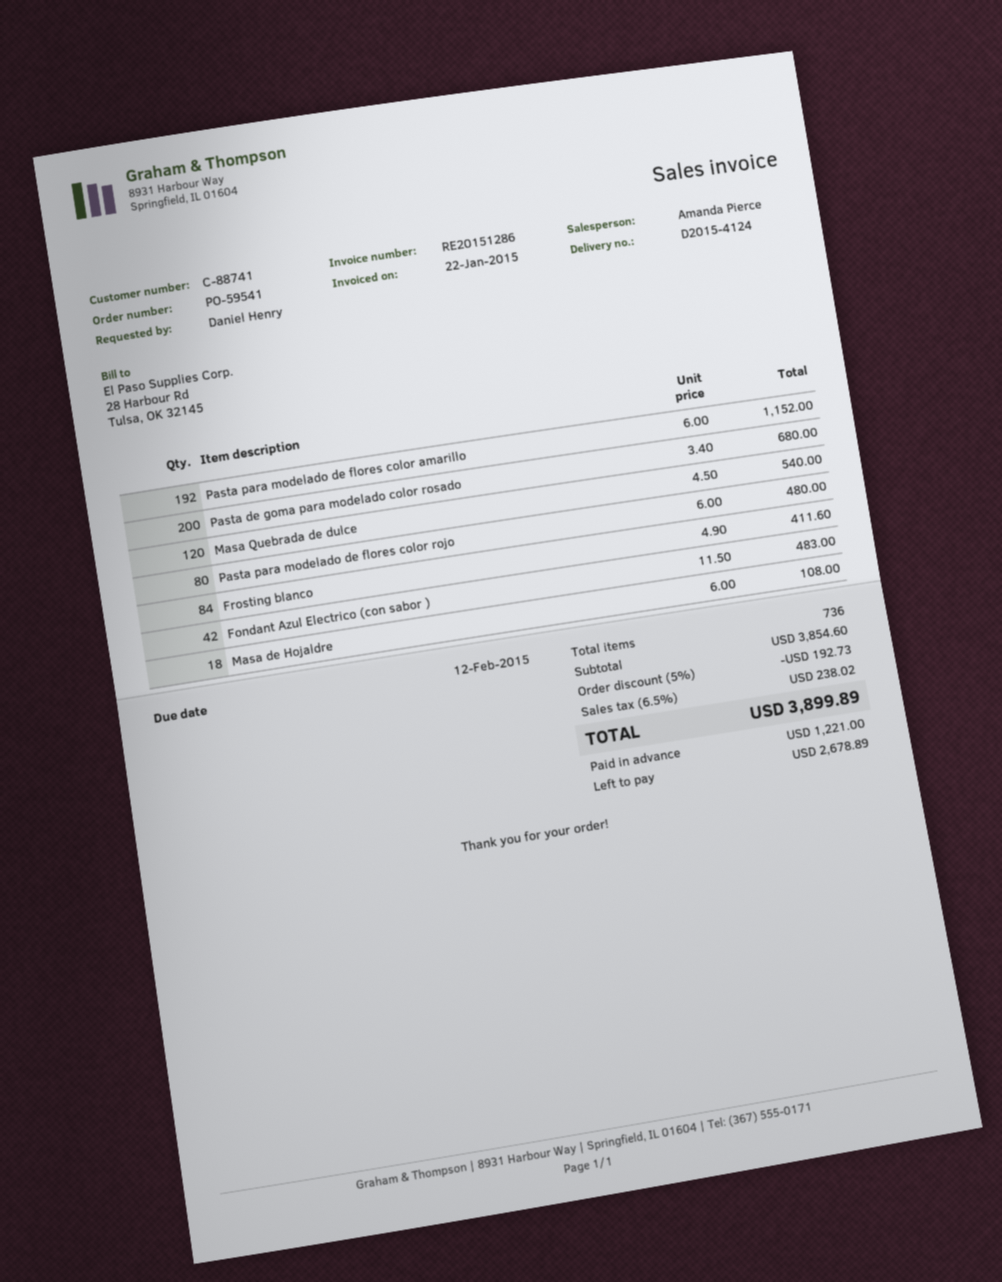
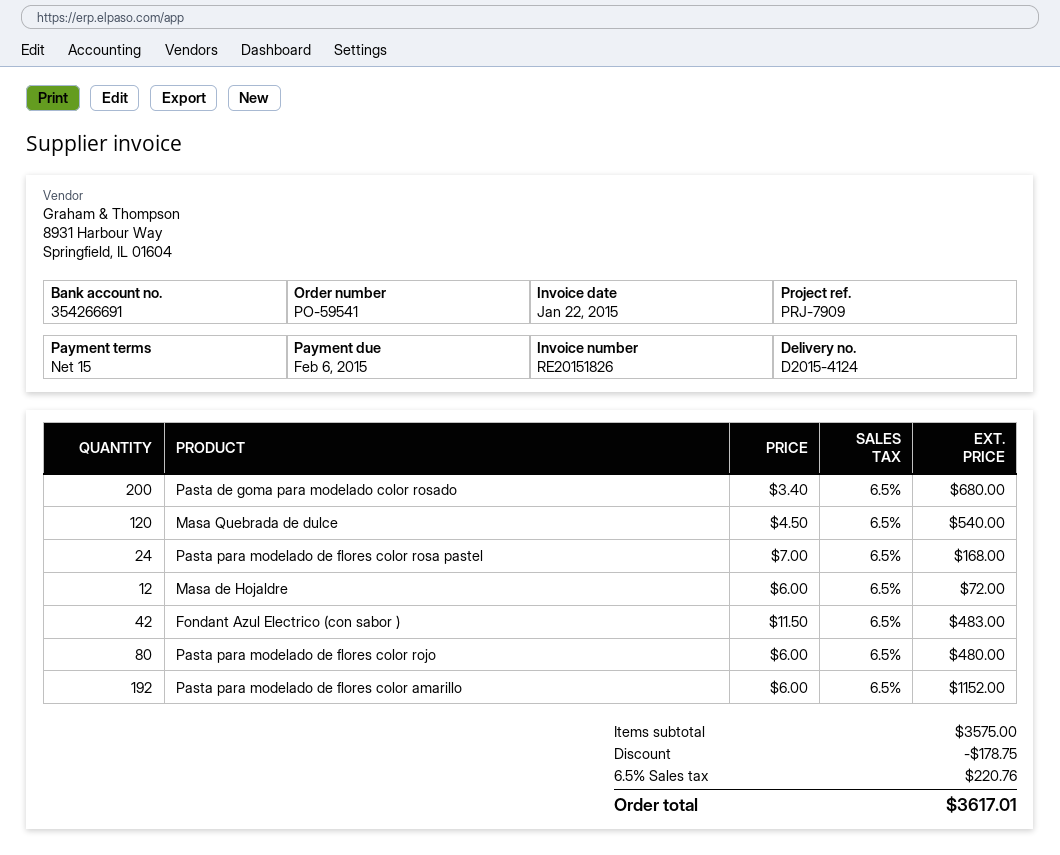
invoice number: RE20151286 -> RE20151826
due date: 2015-02-12 -> 2015-02-06
Frosting blanco: 84 x 4.90 = 411.60 -> none
Masa de Hojaldre: 18 x 6.00 = 108.00 -> 12 x 6.00 = 72.00
Pasta para modelado de flores color rosa pastel: none -> 24 x 7.00 = 168.00
subtotal: 3854.60 -> 3575.00
discount: 192.73 -> 178.75
tax: 6.5% = 238.02 -> 6.5% = 220.76
total: 3899.89 -> 3617.01

